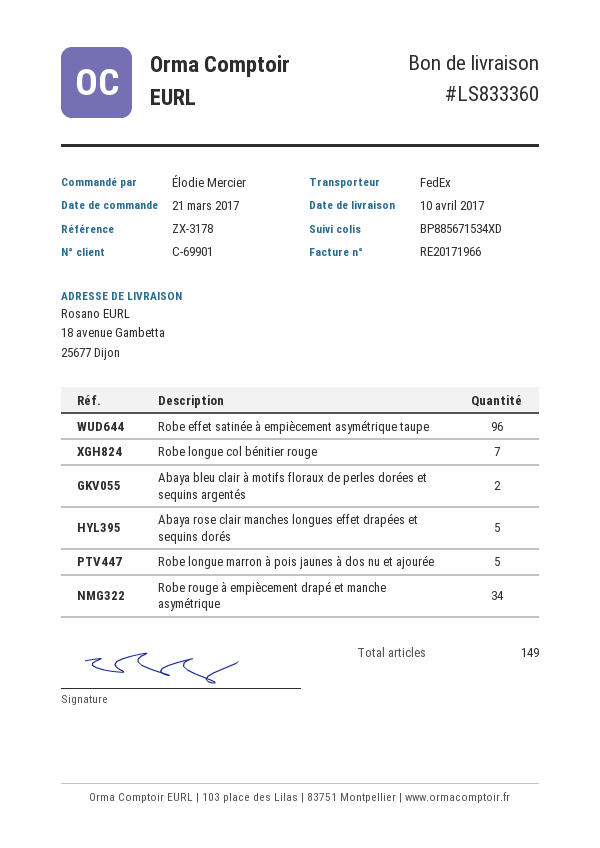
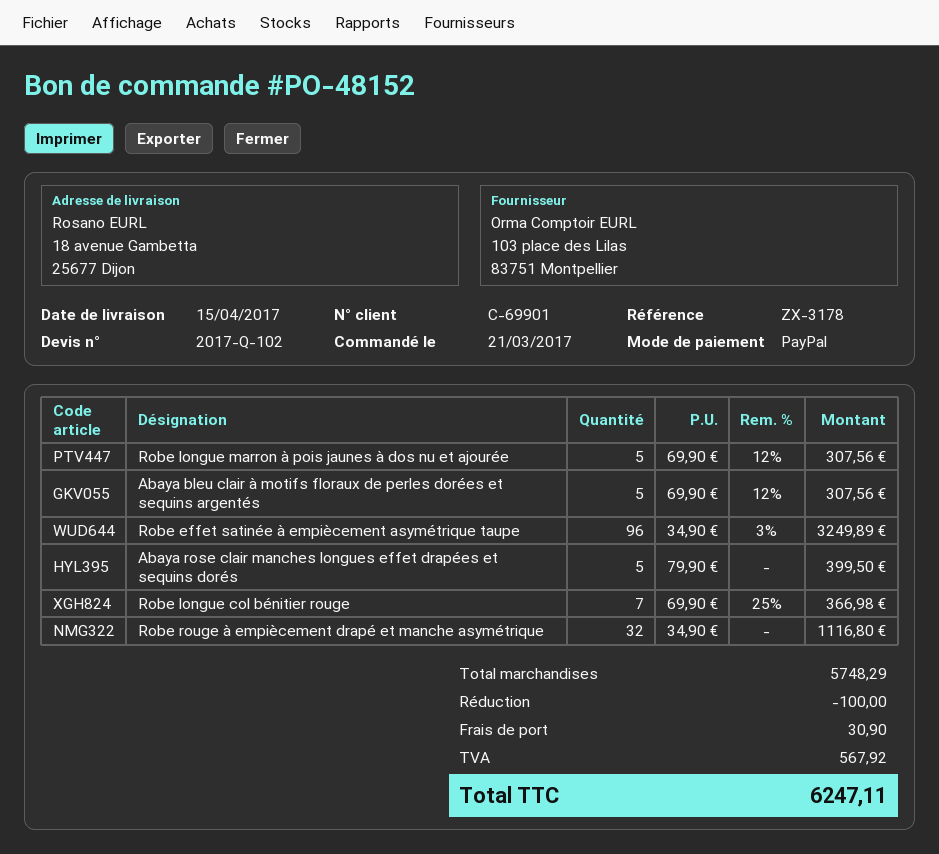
delivery date: 2017-04-10 -> 2017-04-15
Abaya bleu clair à motifs floraux de perles dorées et sequins argentés: 2 -> 5
Robe rouge à empiècement drapé et manche asymétrique: 34 -> 32

